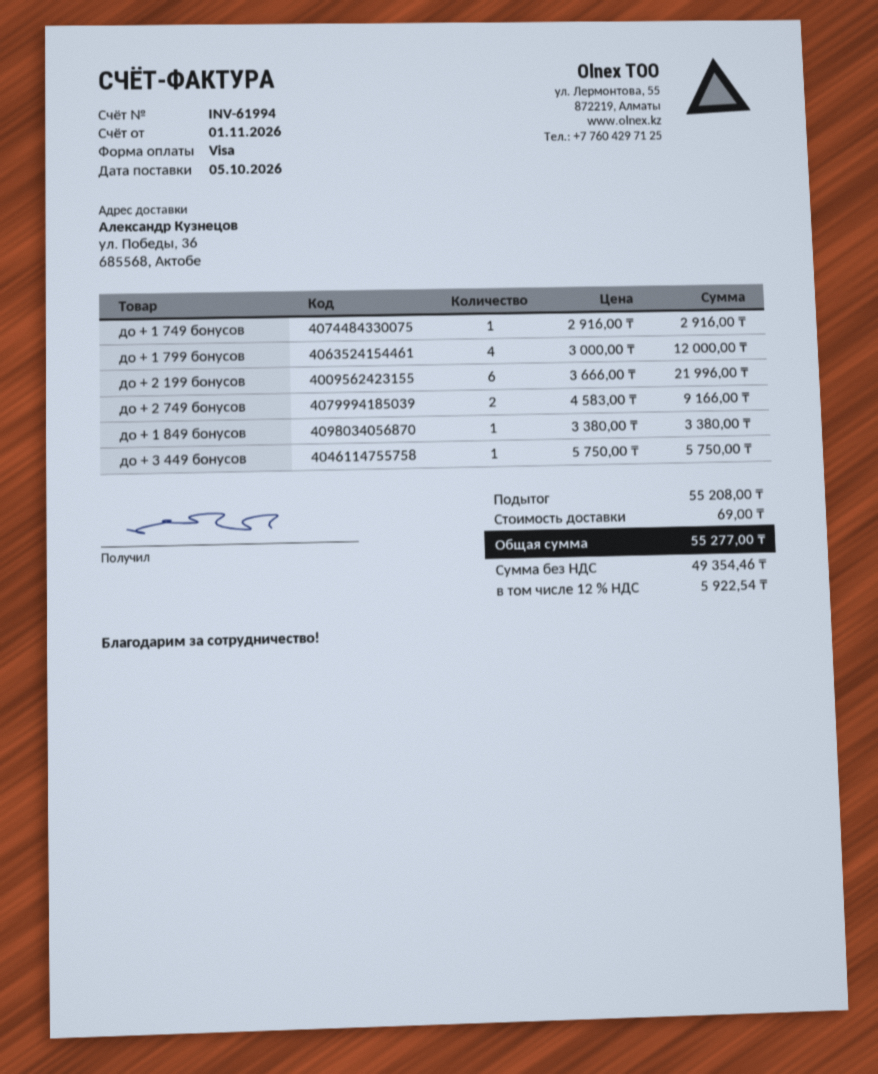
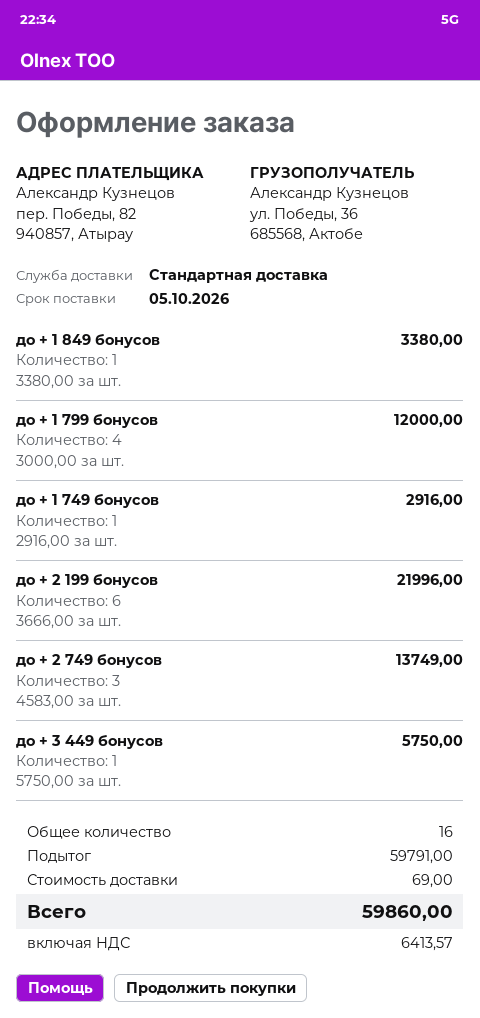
до + 2 749 бонусов: 2 x 4583.00 = 9166.00 -> 3 x 4583.00 = 13749.00
subtotal: 55208.00 -> 59791.00
tax: 5922.54 -> 6413.57
total: 55277.00 -> 59860.00

